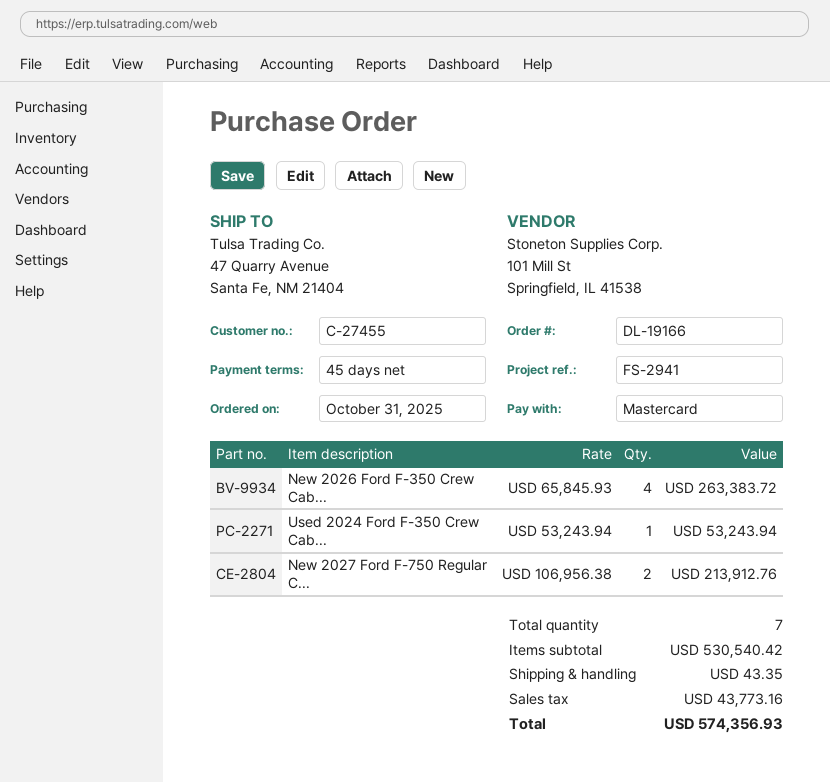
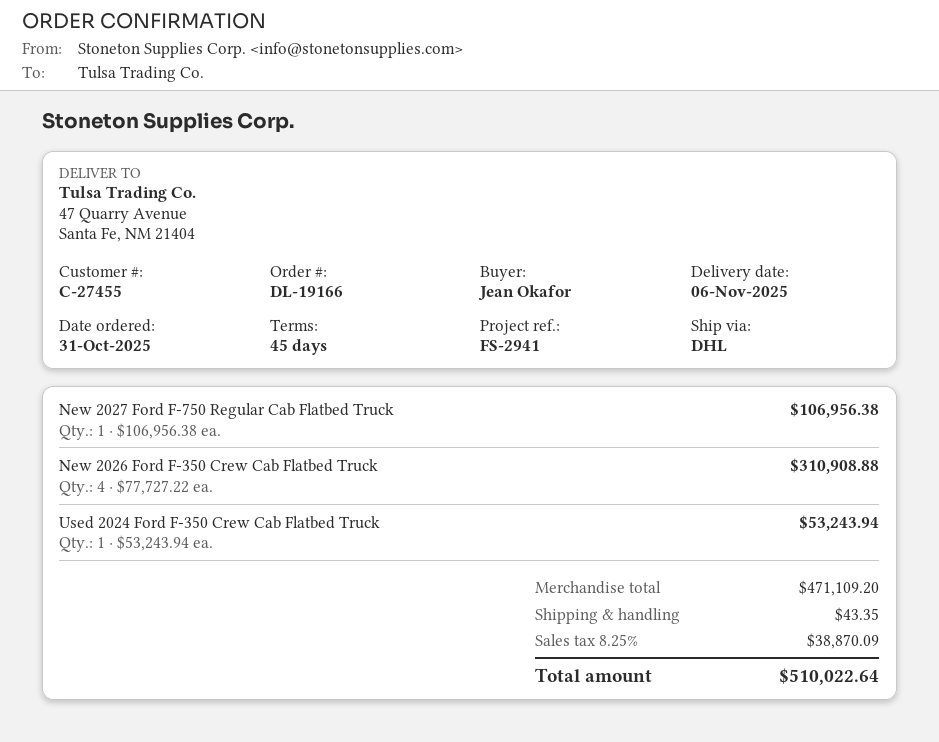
New 2026 Ford F-350 Crew Cab...: 4 x 65845.93 = 263383.72 -> 4 x 77727.22 = 310908.88
New 2027 Ford F-750 Regular C...: 2 x 106956.38 = 213912.76 -> 1 x 106956.38 = 106956.38
subtotal: 530540.42 -> 471109.20
tax: 43773.16 -> 38870.09
total: 574356.93 -> 510022.64

